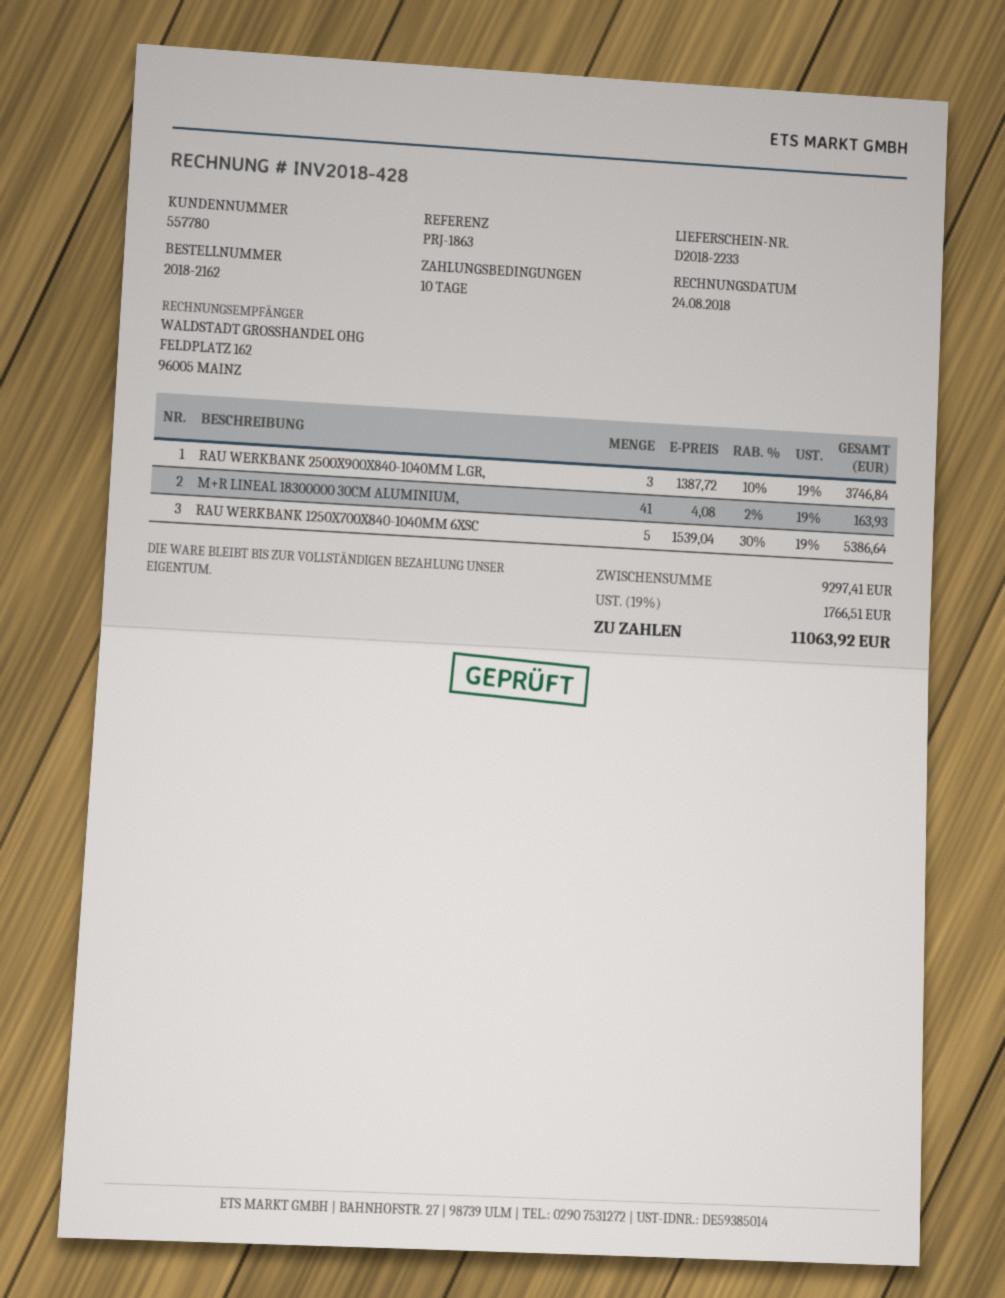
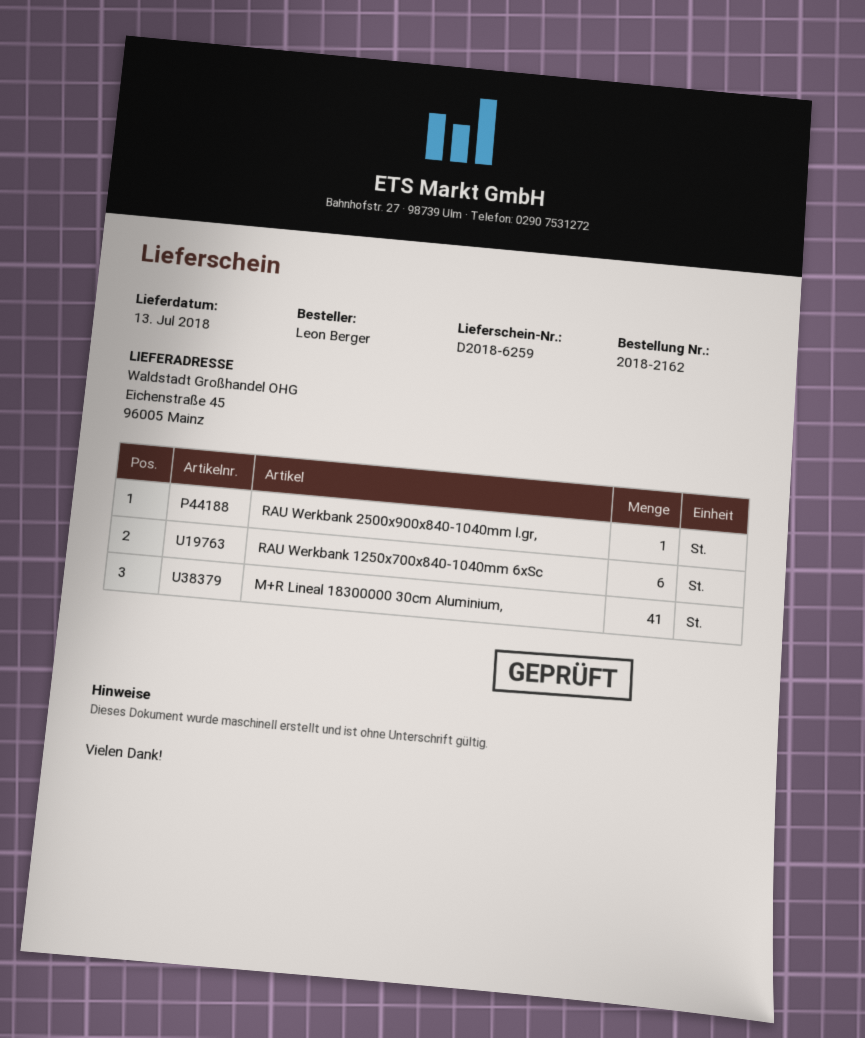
delivery note number: D2018-2233 -> D2018-6259
RAU WERKBANK 2500X900X840-1040MM L.GR,: 3 -> 1
RAU WERKBANK 1250X700X840-1040MM 6XSC: 5 -> 6

